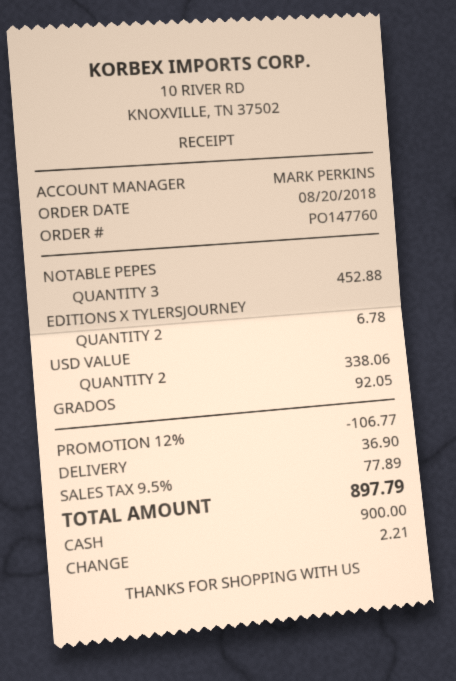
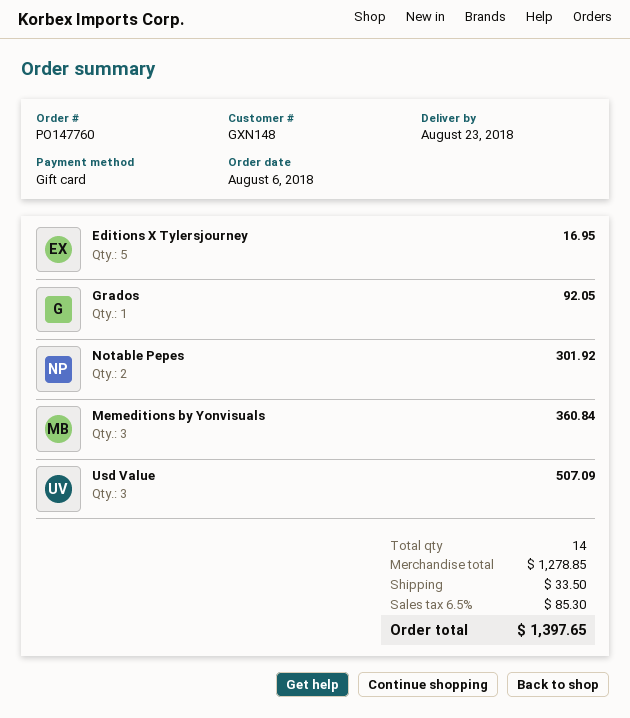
order date: 2018-08-20 -> 2018-08-06
payment method: cash -> gift card
NOTABLE PEPES: 3 for 452.88 -> 2 for 301.92
EDITIONS X TYLERSJOURNEY: 2 for 6.78 -> 5 for 16.95
USD VALUE: 2 for 338.06 -> 3 for 507.09
Memeditions by Yonvisuals: none -> 3 for 360.84
discount: 12% = 106.77 -> none
shipping: 36.90 -> 33.50
tax: 9.5% = 77.89 -> 6.5% = 85.30
total: 897.79 -> 1397.65

